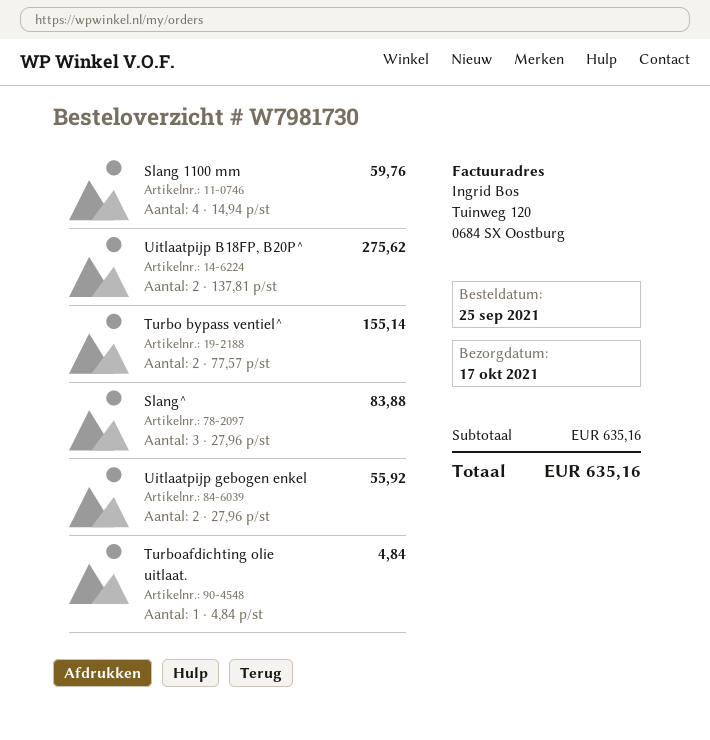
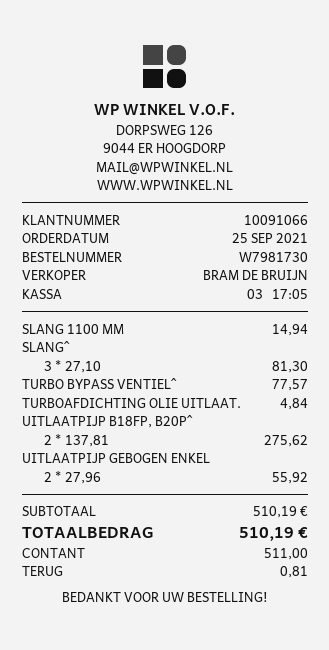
Slang 1100 mm: 4 x 14.94 = 59.76 -> 1 x 14.94 = 14.94
Turbo bypass ventiel^: 2 x 77.57 = 155.14 -> 1 x 77.57 = 77.57
Slang^: 3 x 27.96 = 83.88 -> 3 x 27.10 = 81.30
subtotal: 635.16 -> 510.19
total: 635.16 -> 510.19

